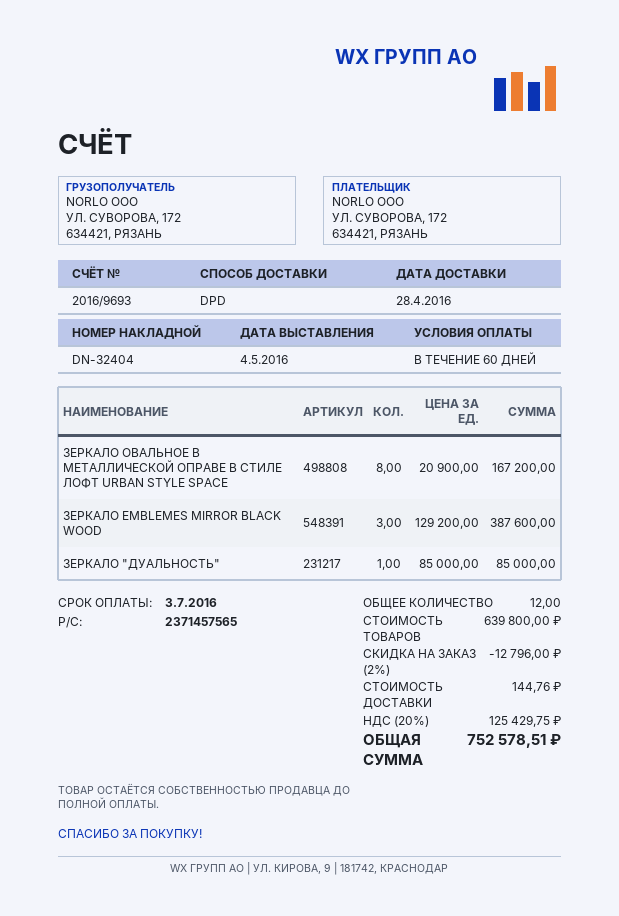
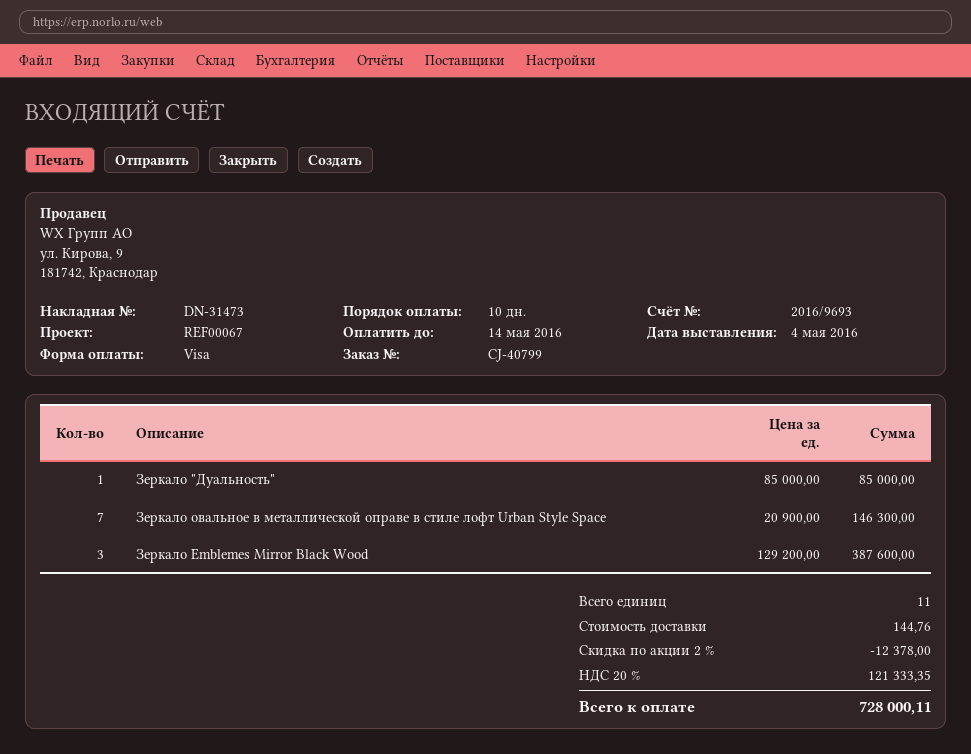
delivery note number: DN-32404 -> DN-31473
payment terms: 60 days -> 10 days
due date: 2016-07-03 -> 2016-05-14
ЗЕРКАЛО ОВАЛЬНОЕ В МЕТАЛЛИЧЕСКОЙ ОПРАВЕ В СТИЛЕ ЛОФТ URBAN STYLE SPACE: 8 x 20900.00 = 167200.00 -> 7 x 20900.00 = 146300.00
total quantity: 12 -> 11
discount: 2% = 12796.00 -> 2% = 12378.00
tax: 20% = 125429.75 -> 20% = 121333.35
total: 752578.51 -> 728000.11

